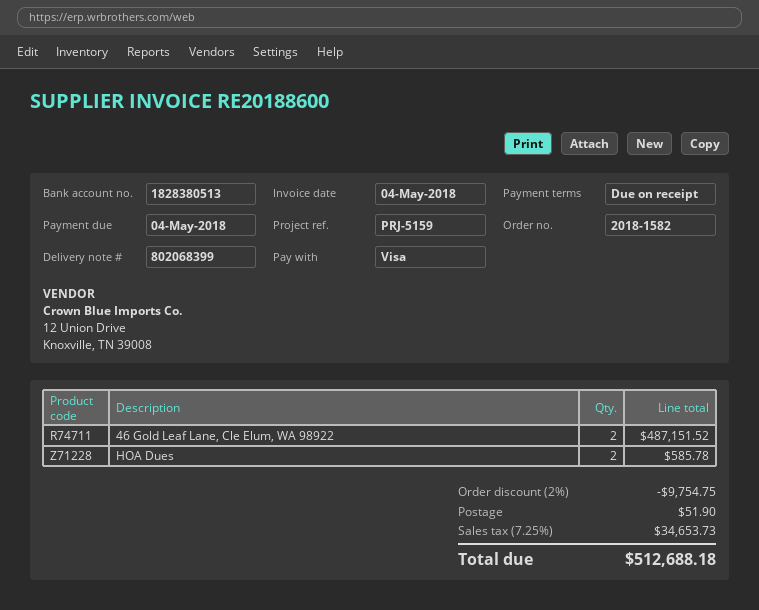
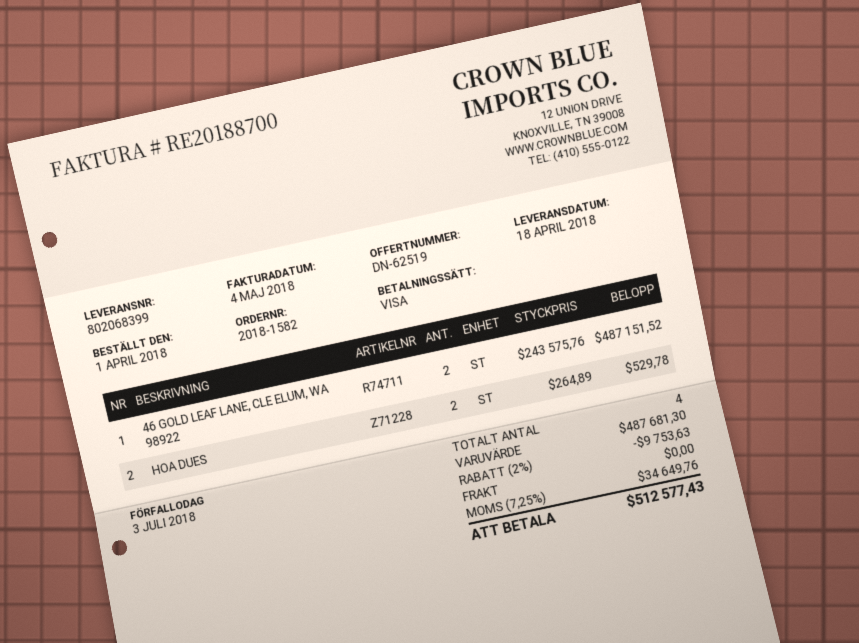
invoice number: RE20188600 -> RE20188700
due date: 2018-05-04 -> 2018-07-03
HOA Dues: 2 for 585.78 -> 2 for 529.78
discount: 2% = 9754.75 -> 2% = 9753.63
shipping: 51.90 -> 0.00
tax: 7.25% = 34653.73 -> 7.25% = 34649.76
total: 512688.18 -> 512577.43

